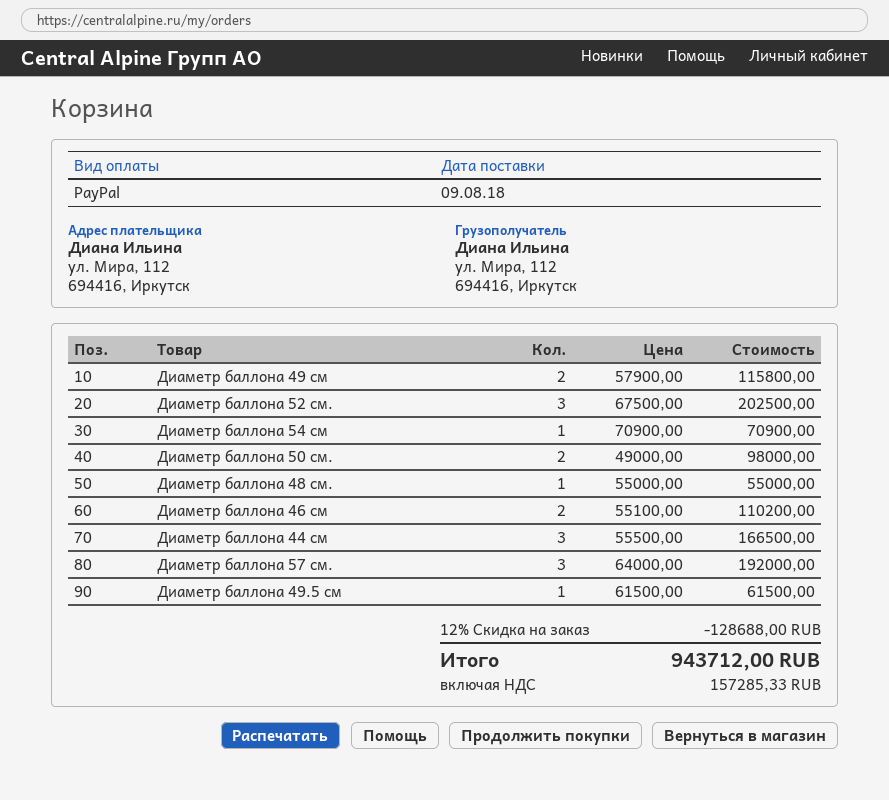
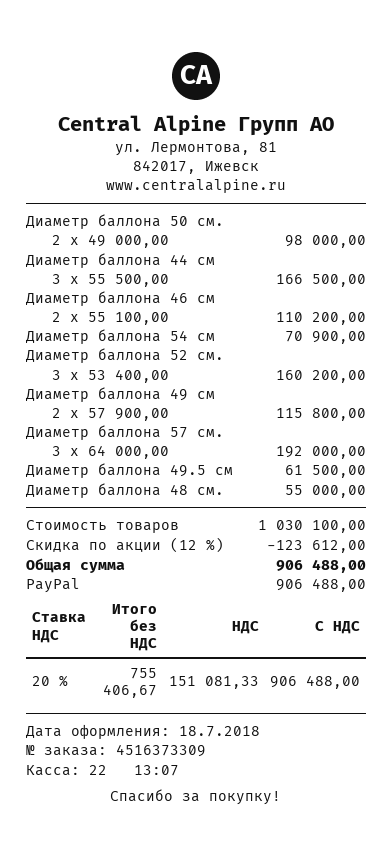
Диаметр баллона 52 см.: 3 x 67500.00 = 202500.00 -> 3 x 53400.00 = 160200.00
discount: 12% = 128688.00 -> 12% = 123612.00
tax: 157285.33 -> 151081.33
total: 943712.00 -> 906488.00

